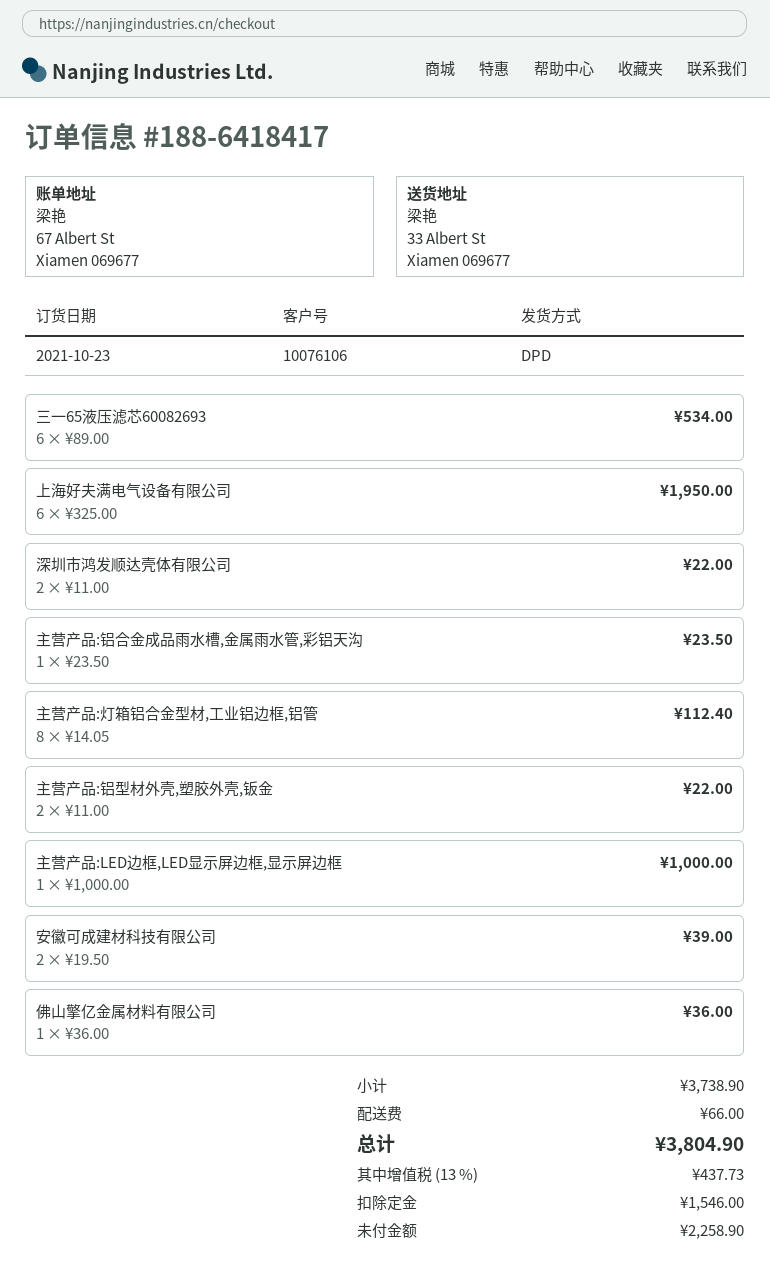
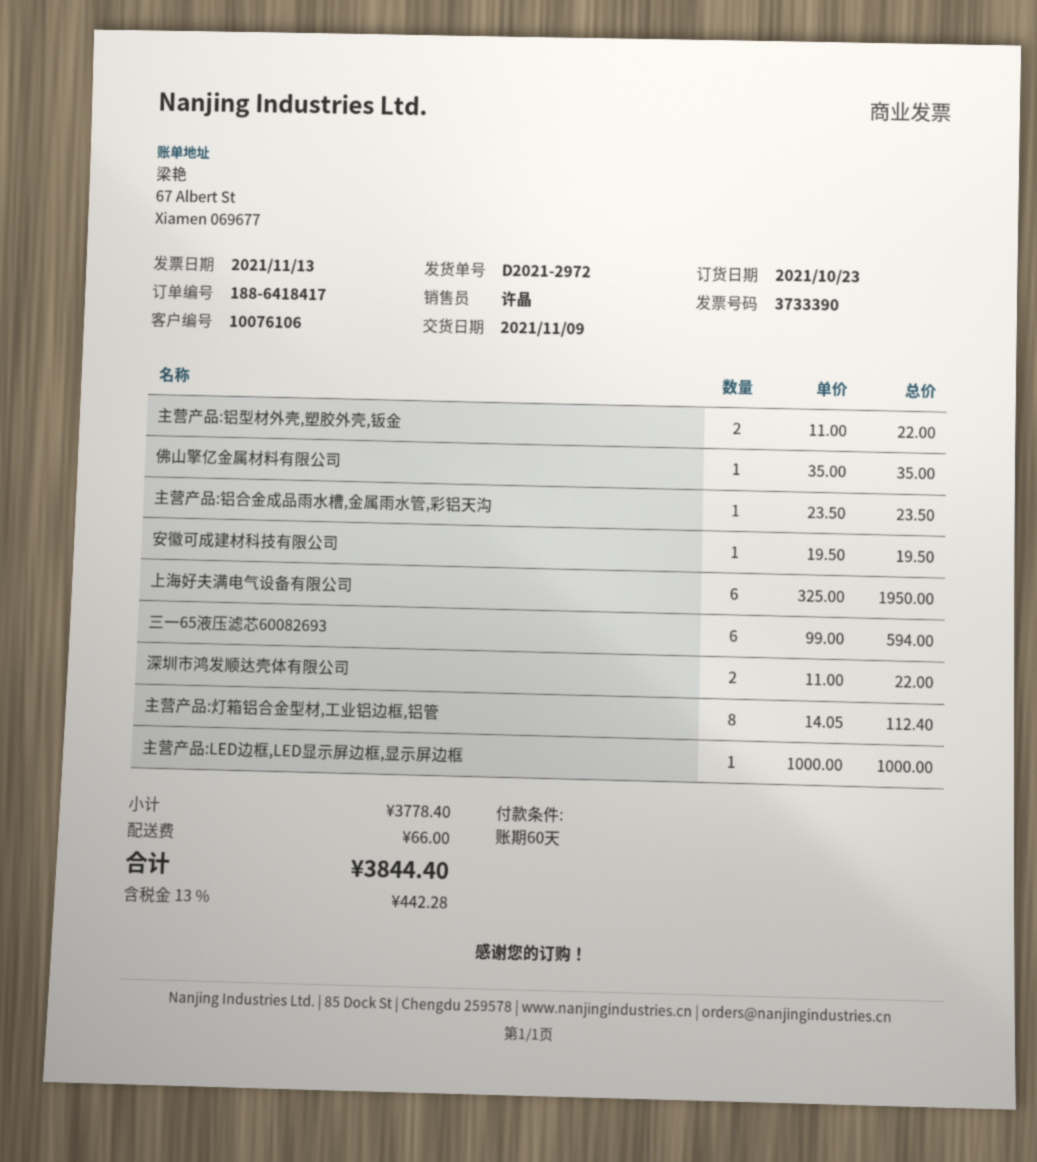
三一65液压滤芯60082693: 6 x 89.00 = 534.00 -> 6 x 99.00 = 594.00
安徽可成建材科技有限公司: 2 x 19.50 = 39.00 -> 1 x 19.50 = 19.50
佛山擎亿金属材料有限公司: 1 x 36.00 = 36.00 -> 1 x 35.00 = 35.00
subtotal: 3738.90 -> 3778.40
tax: 13% = 437.73 -> 13% = 442.28
total: 3804.90 -> 3844.40

